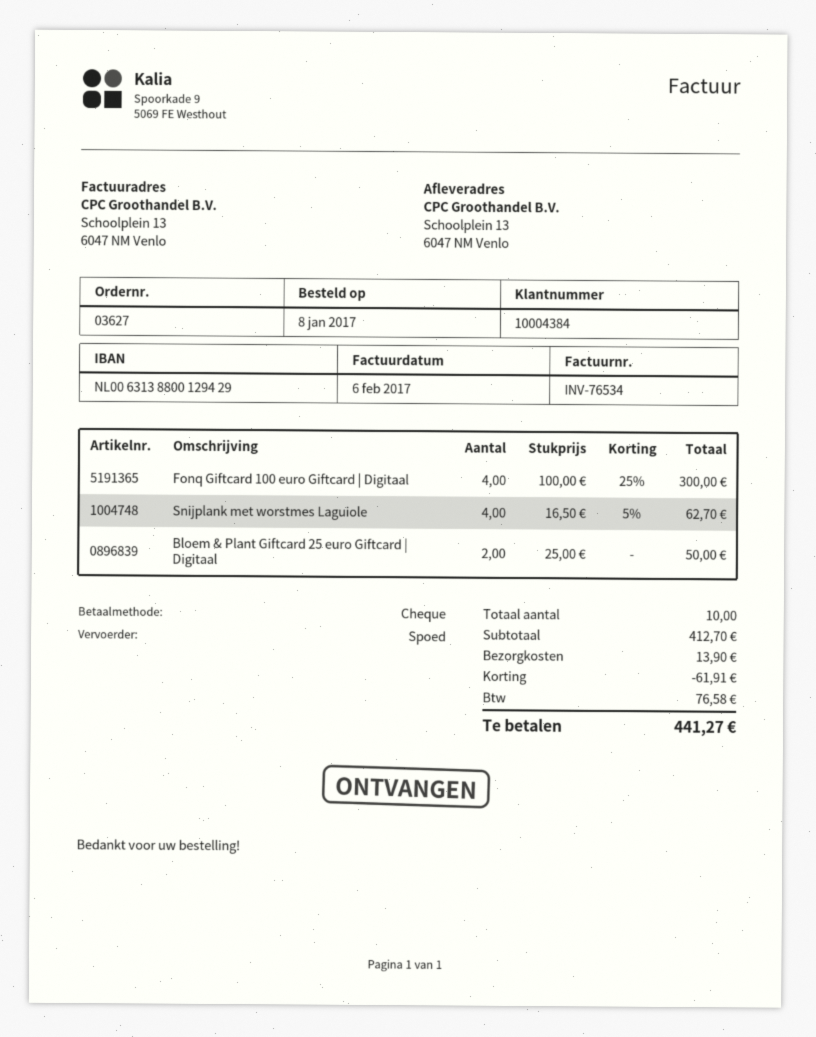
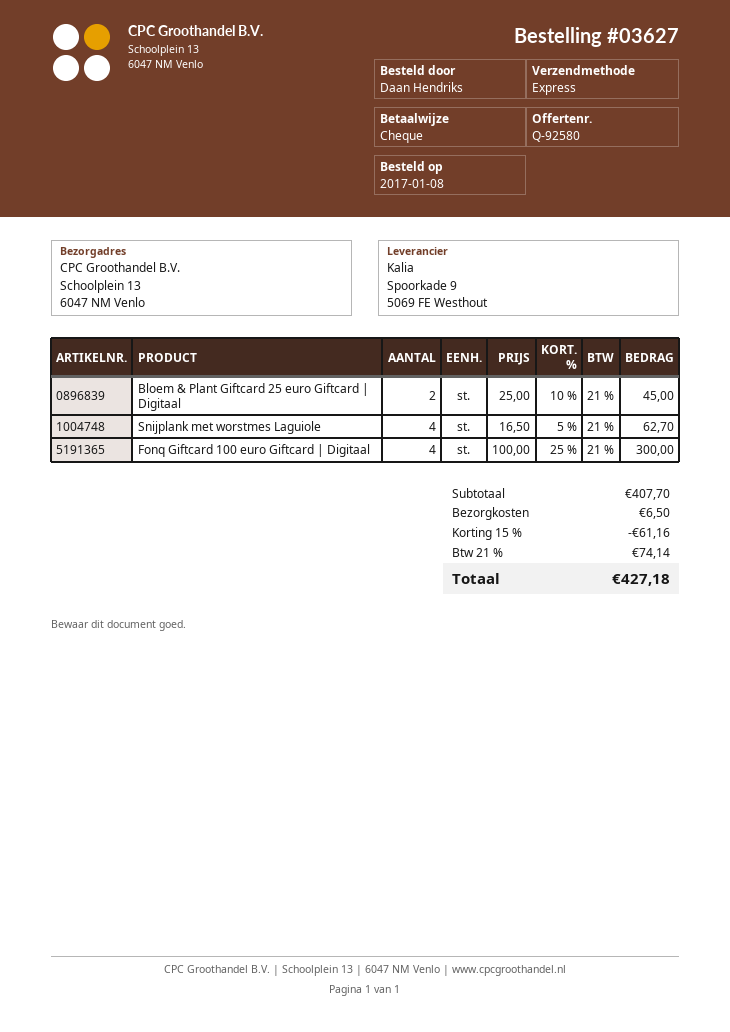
Bloem & Plant Giftcard 25 euro Giftcard | Digitaal: 2 x 25.00 = 50.00 -> 2 x 25.00 - 10% = 45.00
subtotal: 412.70 -> 407.70
discount: 61.91 -> 61.16
shipping: 13.90 -> 6.50
tax: 76.58 -> 74.14
total: 441.27 -> 427.18

